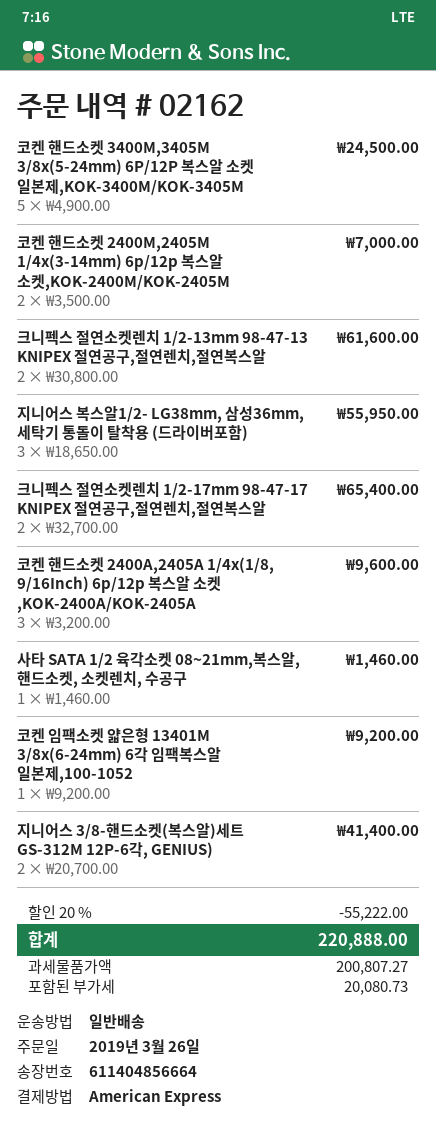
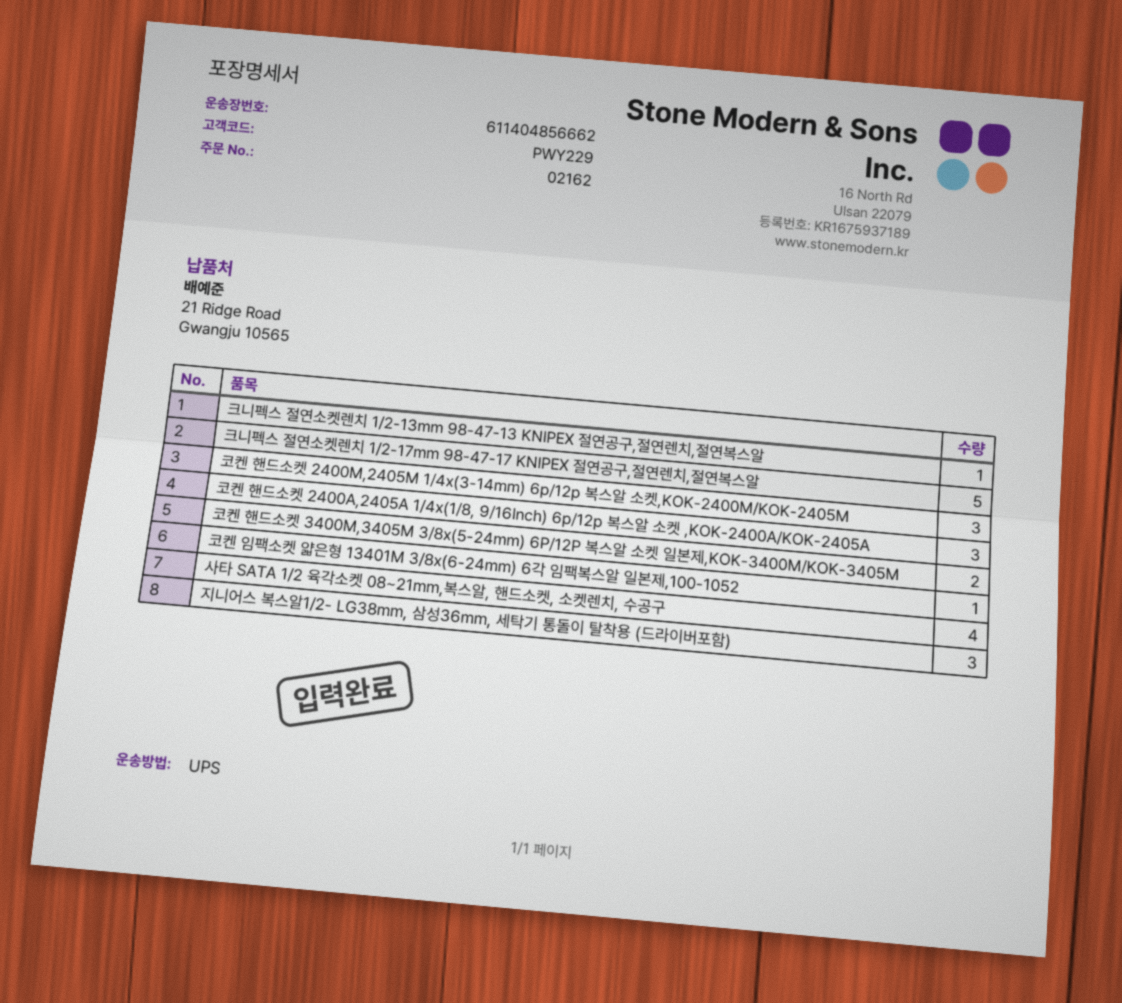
shipping method: standard -> UPS
tracking number: 611404856664 -> 611404856662
코켄 핸드소켓 3400M,3405M 3/8x(5-24mm) 6P/12P 복스알 소켓 일본제,KOK-3400M/KOK-3405M: 5 -> 2
코켄 핸드소켓 2400M,2405M 1/4x(3-14mm) 6p/12p 복스알 소켓,KOK-2400M/KOK-2405M: 2 -> 3
크니펙스 절연소켓렌치 1/2-13mm 98-47-13 KNIPEX 절연공구,절연렌치,절연복스알: 2 -> 1
크니펙스 절연소켓렌치 1/2-17mm 98-47-17 KNIPEX 절연공구,절연렌치,절연복스알: 2 -> 5
사타 SATA 1/2 육각소켓 08~21mm,복스알, 핸드소켓, 소켓렌치, 수공구: 1 -> 4
지니어스 3/8-핸드소켓(복스알)세트 GS-312M 12P-6각, GENIUS): 2 -> none

